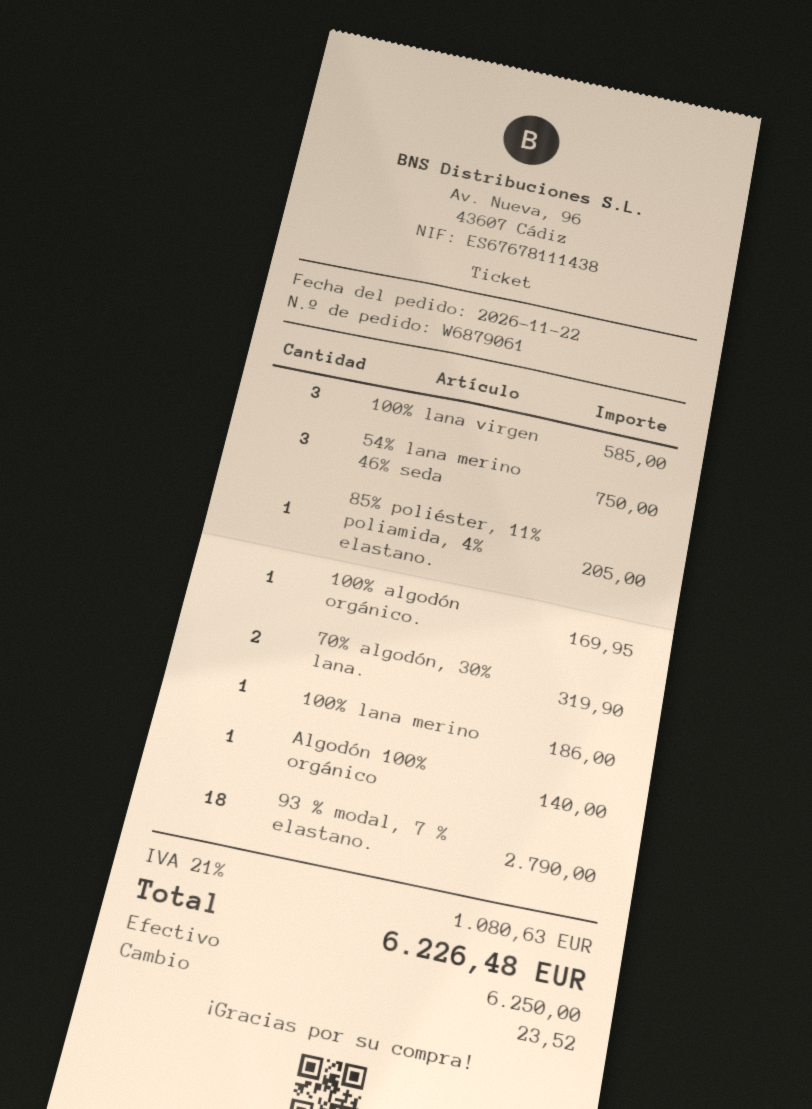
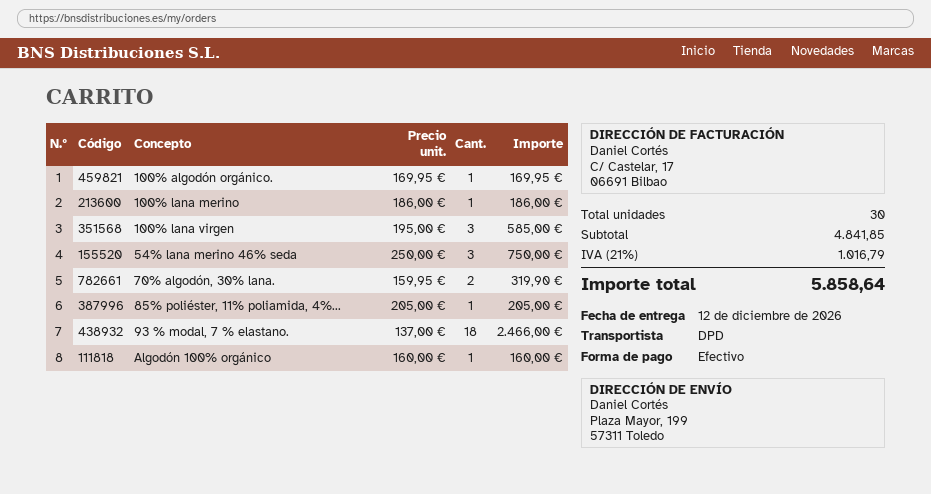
Algodón 100% orgánico: 1 for 140.00 -> 1 for 160.00
93 % modal, 7 % elastano.: 18 for 2790.00 -> 18 for 2466.00
tax: 21% = 1080.63 -> 21% = 1016.79
total: 6226.48 -> 5858.64

